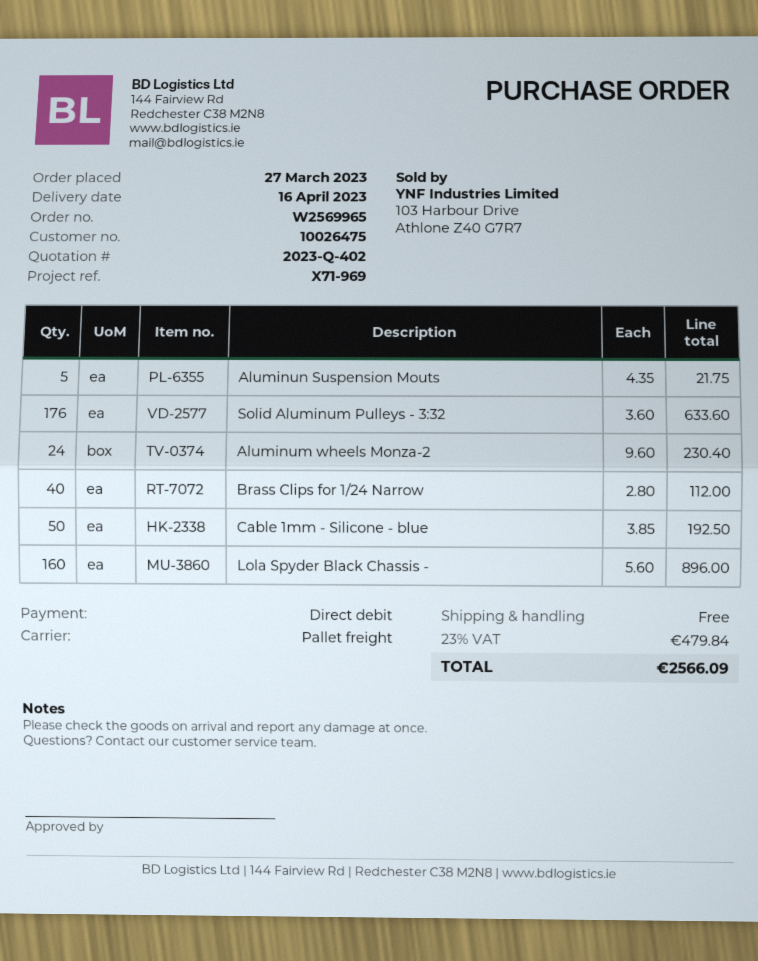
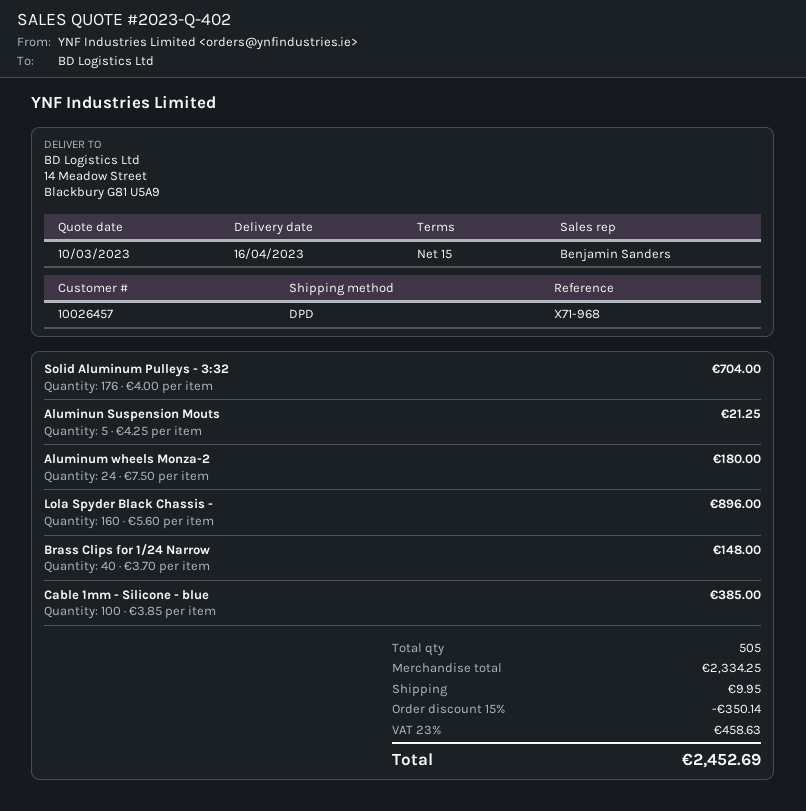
customer number: 10026475 -> 10026457
reference: X71-969 -> X71-968
shipping method: pallet freight -> DPD
Aluminun Suspension Mouts: 5 x 4.35 = 21.75 -> 5 x 4.25 = 21.25
Solid Aluminum Pulleys - 3:32: 176 x 3.60 = 633.60 -> 176 x 4.00 = 704.00
Aluminum wheels Monza-2: 24 x 9.60 = 230.40 -> 24 x 7.50 = 180.00
Brass Clips for 1/24 Narrow: 40 x 2.80 = 112.00 -> 40 x 3.70 = 148.00
Cable 1mm - Silicone - blue: 50 x 3.85 = 192.50 -> 100 x 3.85 = 385.00
discount: none -> 15% = 350.14
shipping: 0.00 -> 9.95
tax: 23% = 479.84 -> 23% = 458.63
total: 2566.09 -> 2452.69

